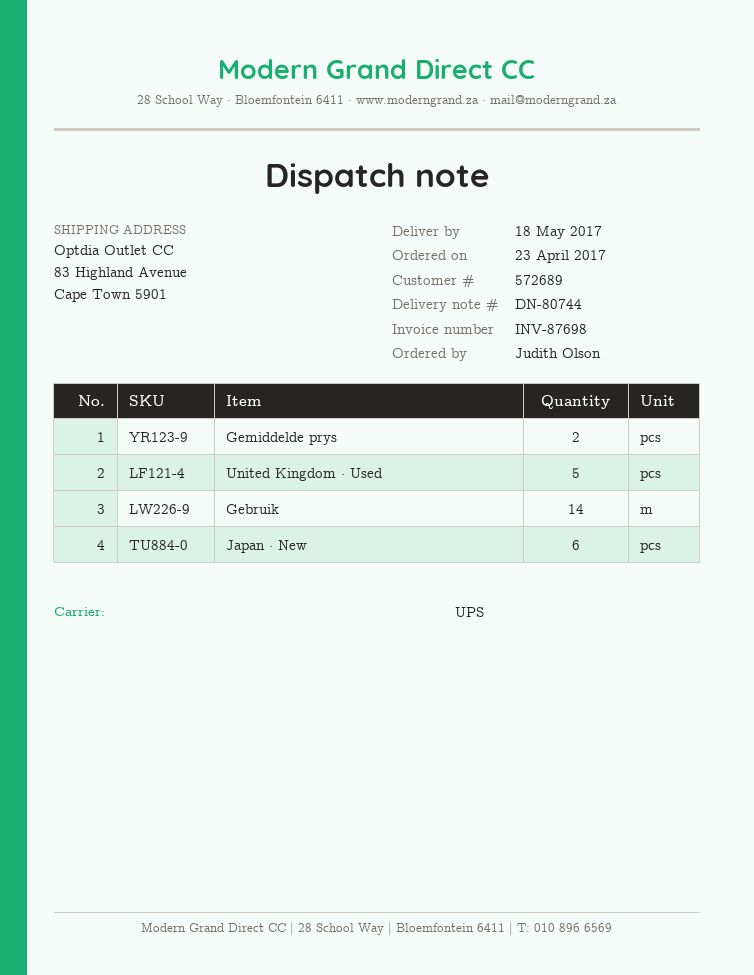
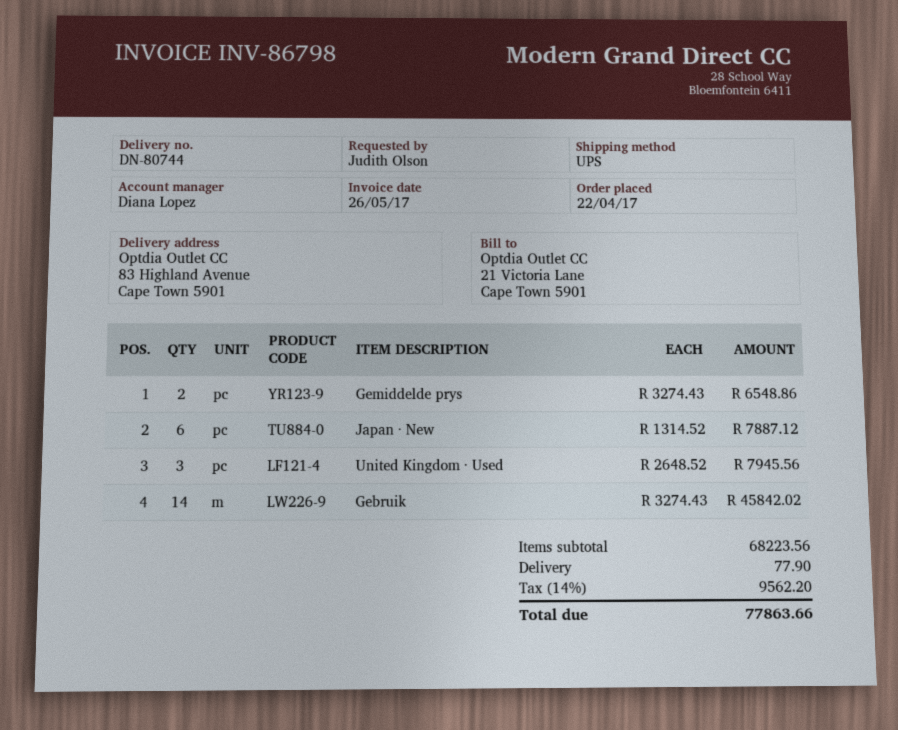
order date: 2017-04-23 -> 2017-04-22
invoice number: INV-87698 -> INV-86798
United Kingdom · Used: 5 -> 3

